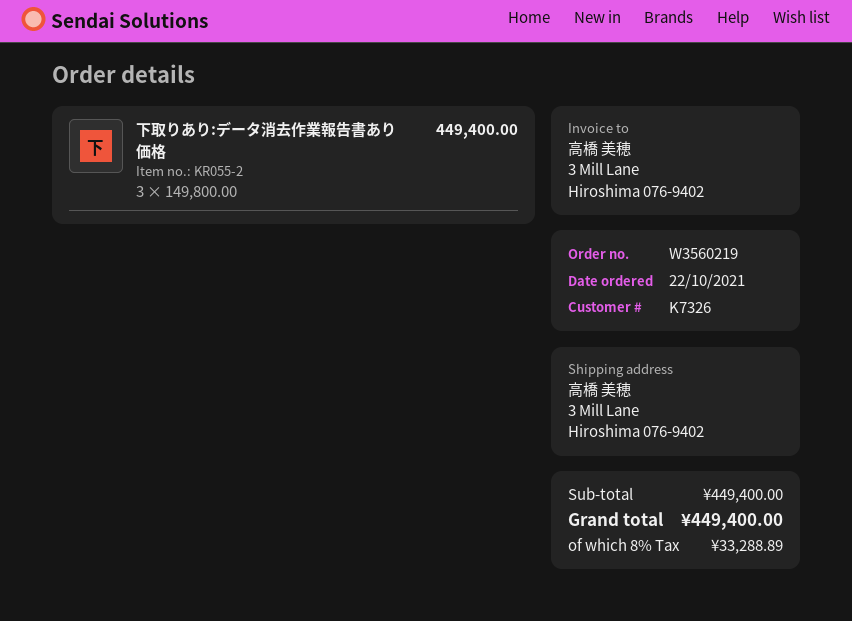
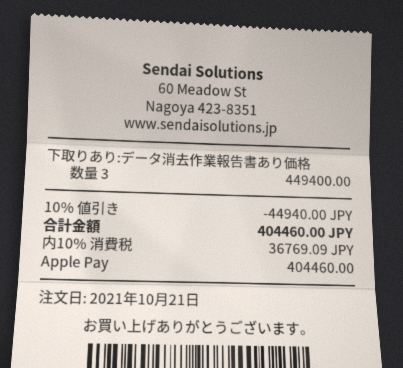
order date: 2021-10-22 -> 2021-10-21
discount: none -> 10% = 44940.00
tax: 8% = 33288.89 -> 10% = 36769.09
total: 449400.00 -> 404460.00

